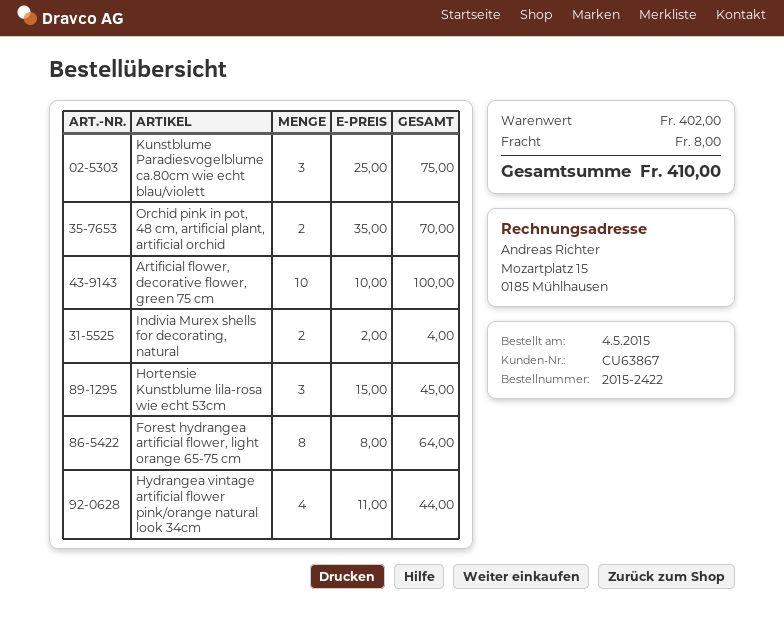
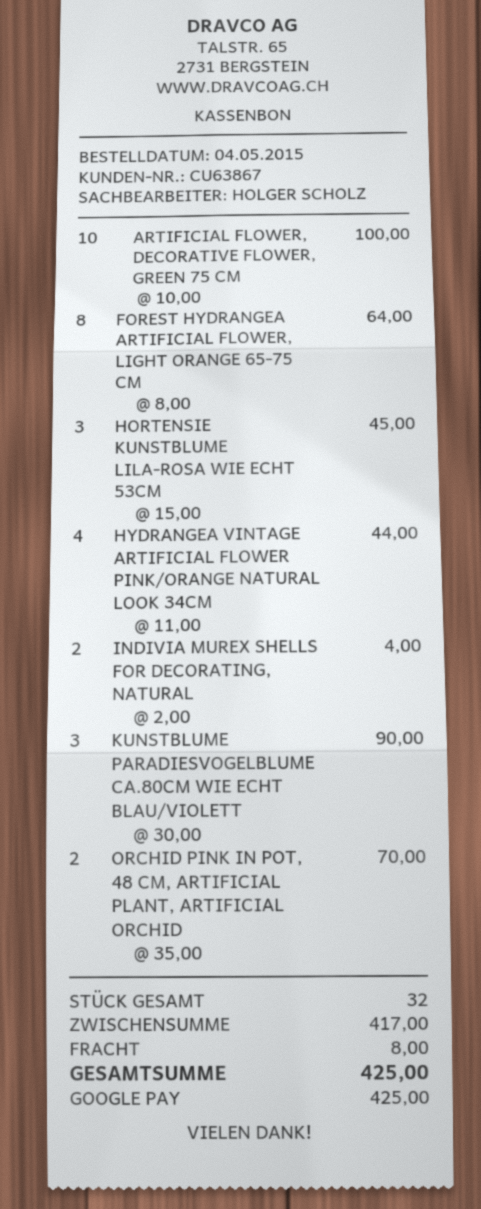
Kunstblume Paradiesvogelblume ca.80cm wie echt blau/violett: 3 x 25.00 = 75.00 -> 3 x 30.00 = 90.00
subtotal: 402.00 -> 417.00
total: 410.00 -> 425.00

